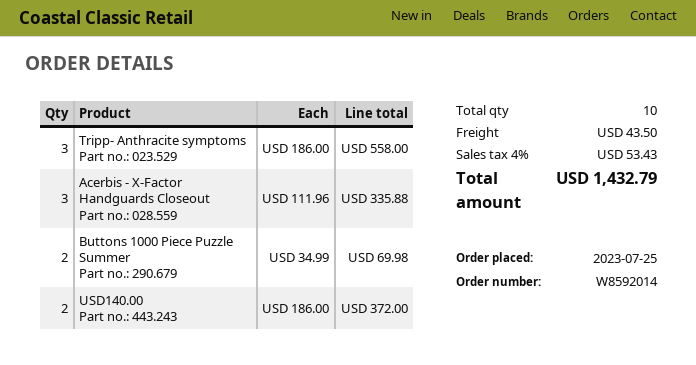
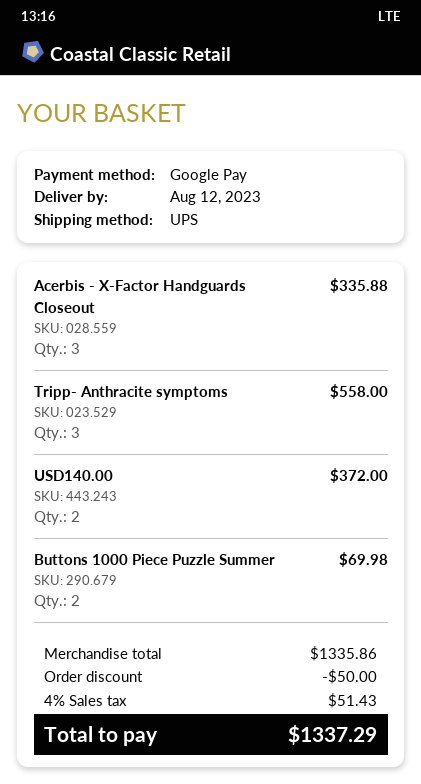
discount: none -> 50.00
shipping: 43.50 -> none
tax: 4% = 53.43 -> 4% = 51.43
total: 1432.79 -> 1337.29

